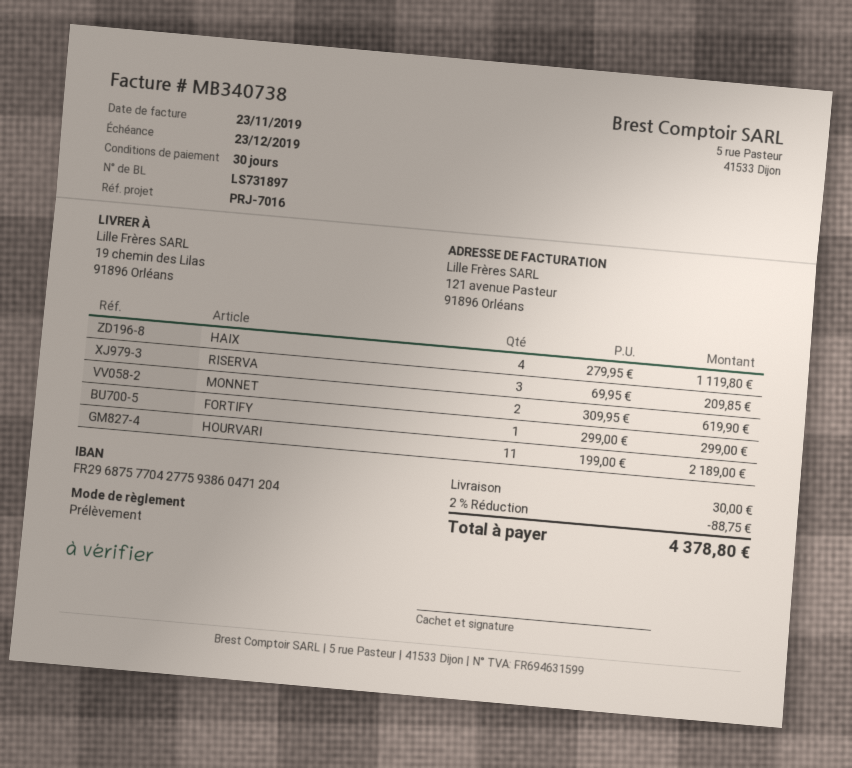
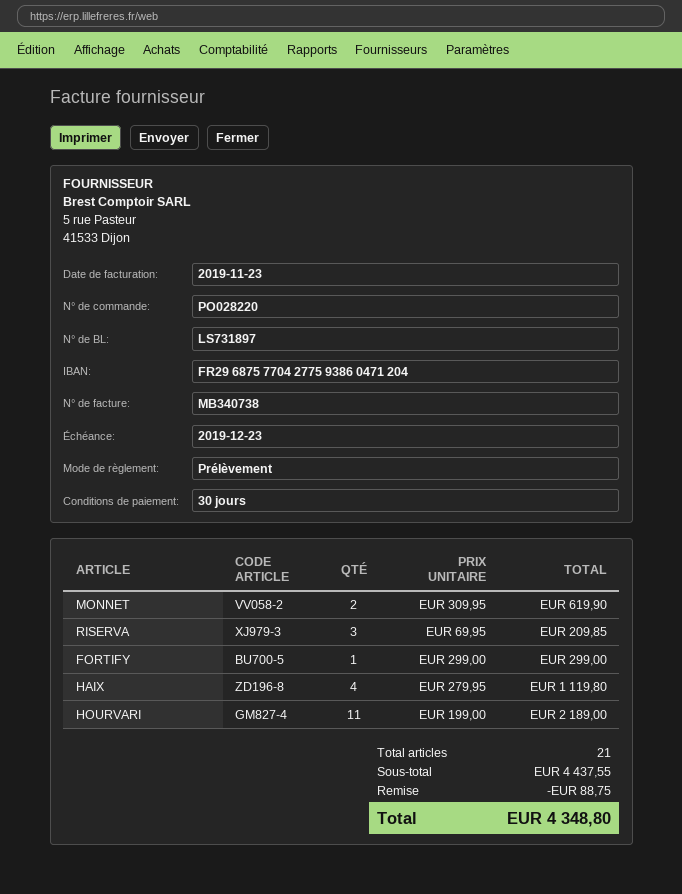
shipping: 30.00 -> none
total: 4378.80 -> 4348.80

